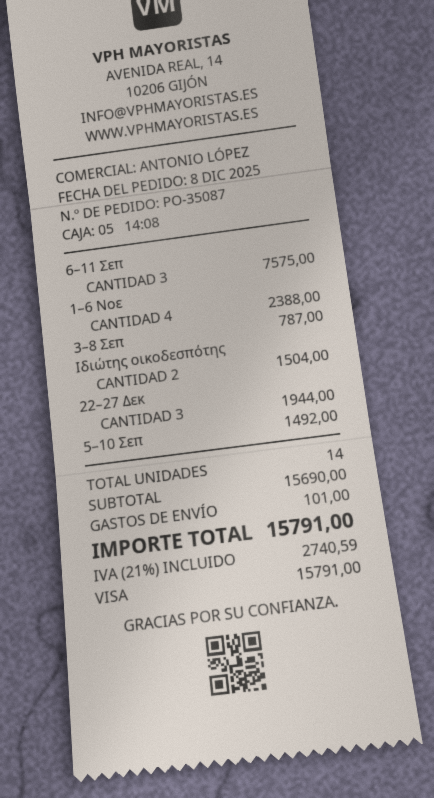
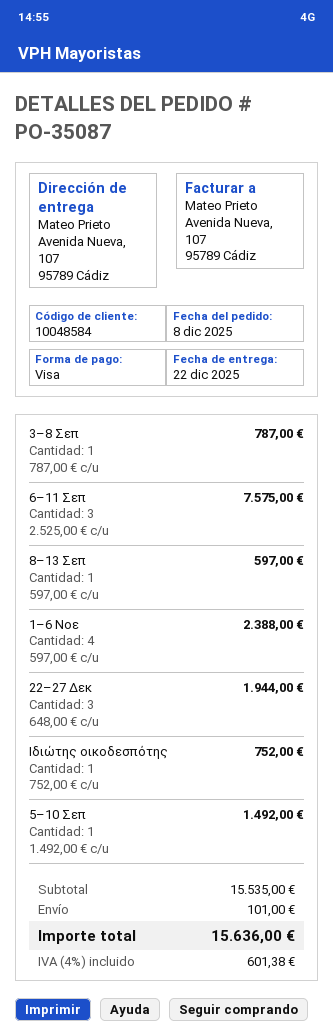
Ιδιώτης οικοδεσπότης: 2 for 1504.00 -> 1 for 752.00
8–13 Σεπ: none -> 1 for 597.00
subtotal: 15690.00 -> 15535.00
tax: 21% = 2740.59 -> 4% = 601.38
total: 15791.00 -> 15636.00

